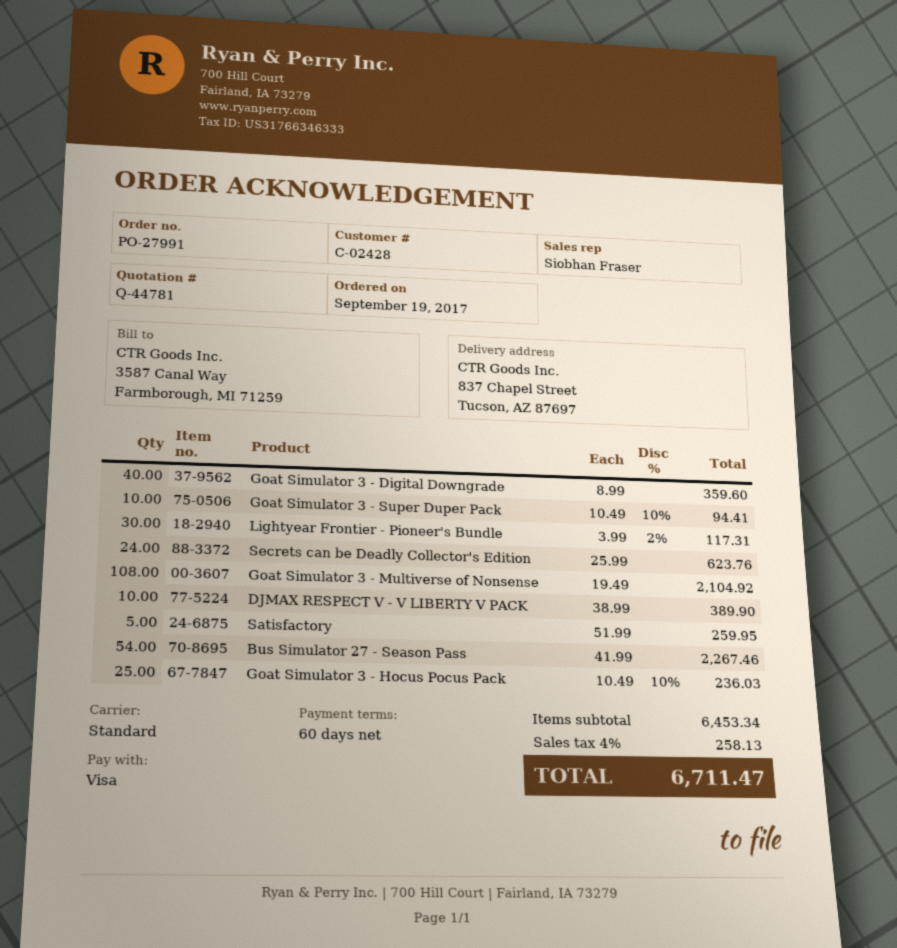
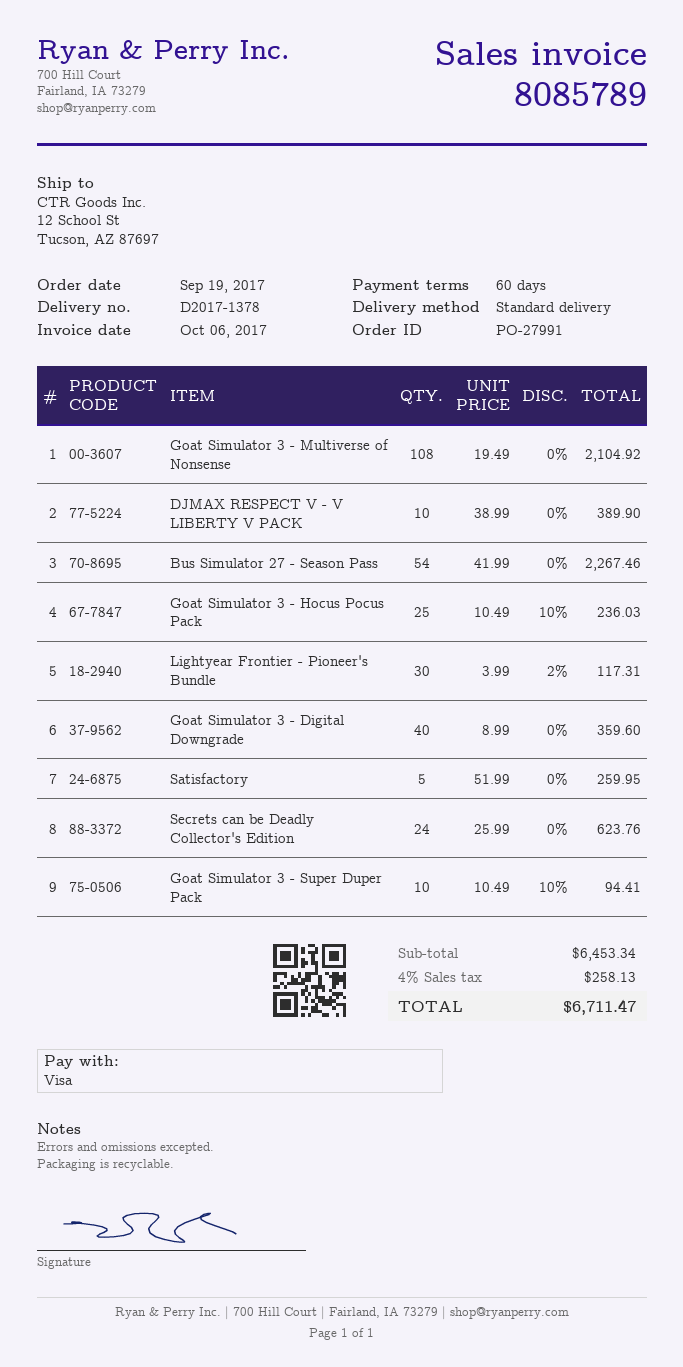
ship to: 837 Chapel Street, Tucson, AZ 87697 -> 12 School St, Tucson, AZ 87697

